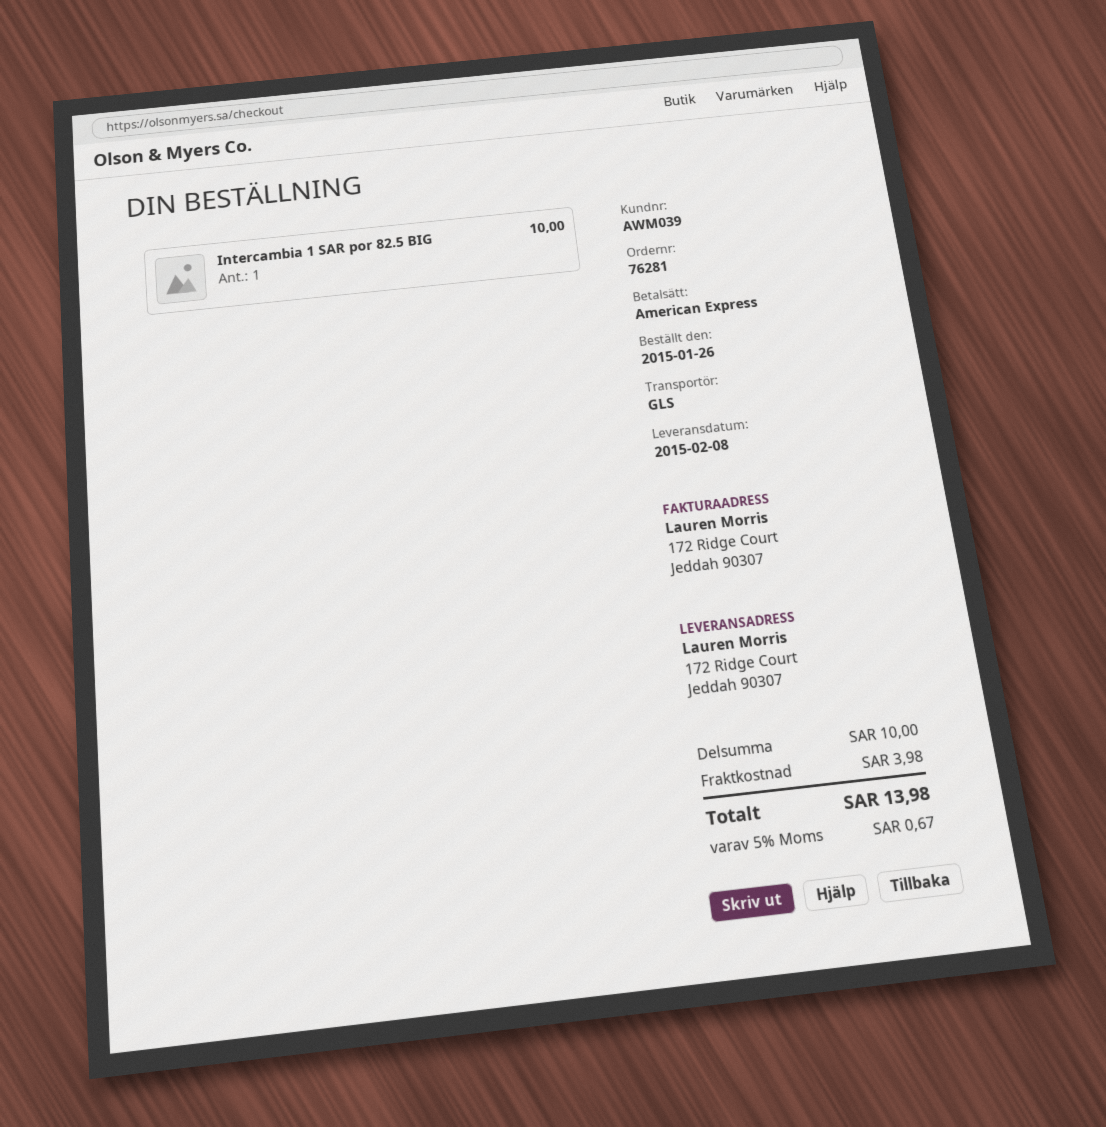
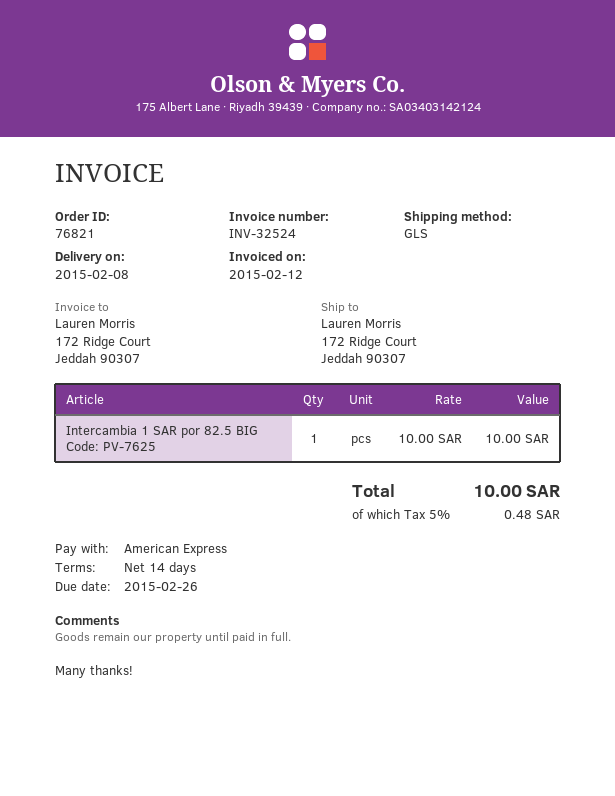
order number: 76281 -> 76821
shipping: 3.98 -> none
tax: 5% = 0.67 -> 5% = 0.48
total: 13.98 -> 10.00

